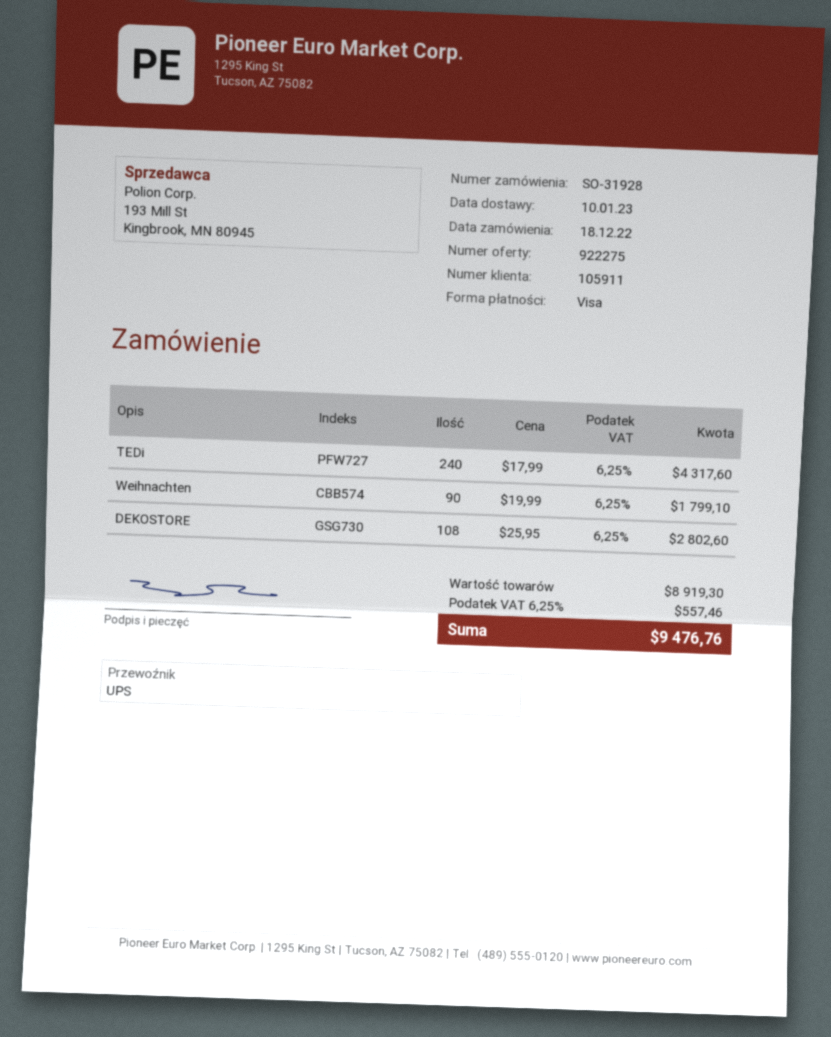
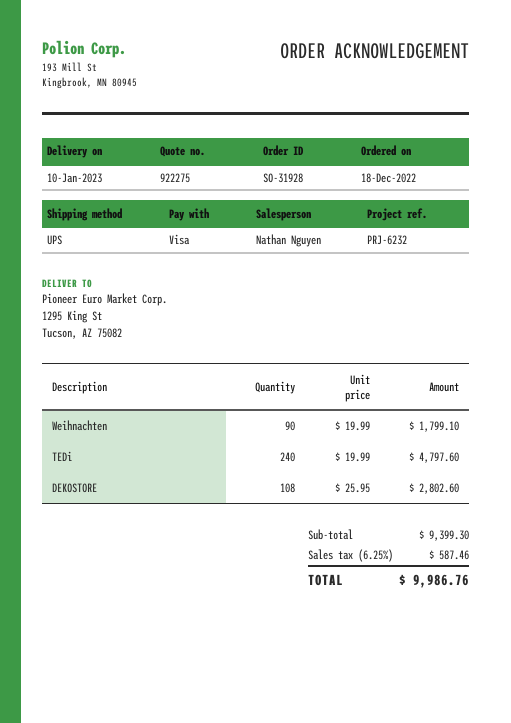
TEDi: 240 x 17.99 = 4317.60 -> 240 x 19.99 = 4797.60
subtotal: 8919.30 -> 9399.30
tax: 6.25% = 557.46 -> 6.25% = 587.46
total: 9476.76 -> 9986.76

